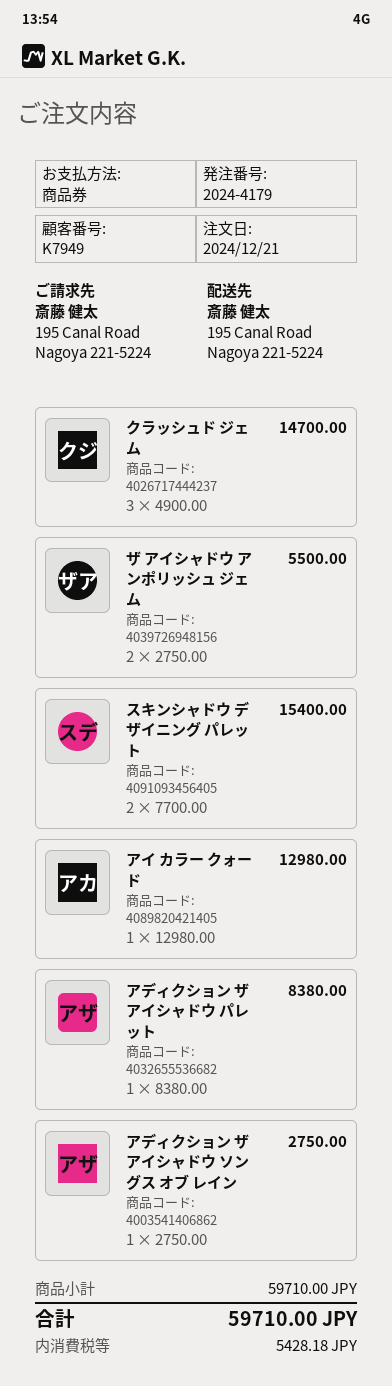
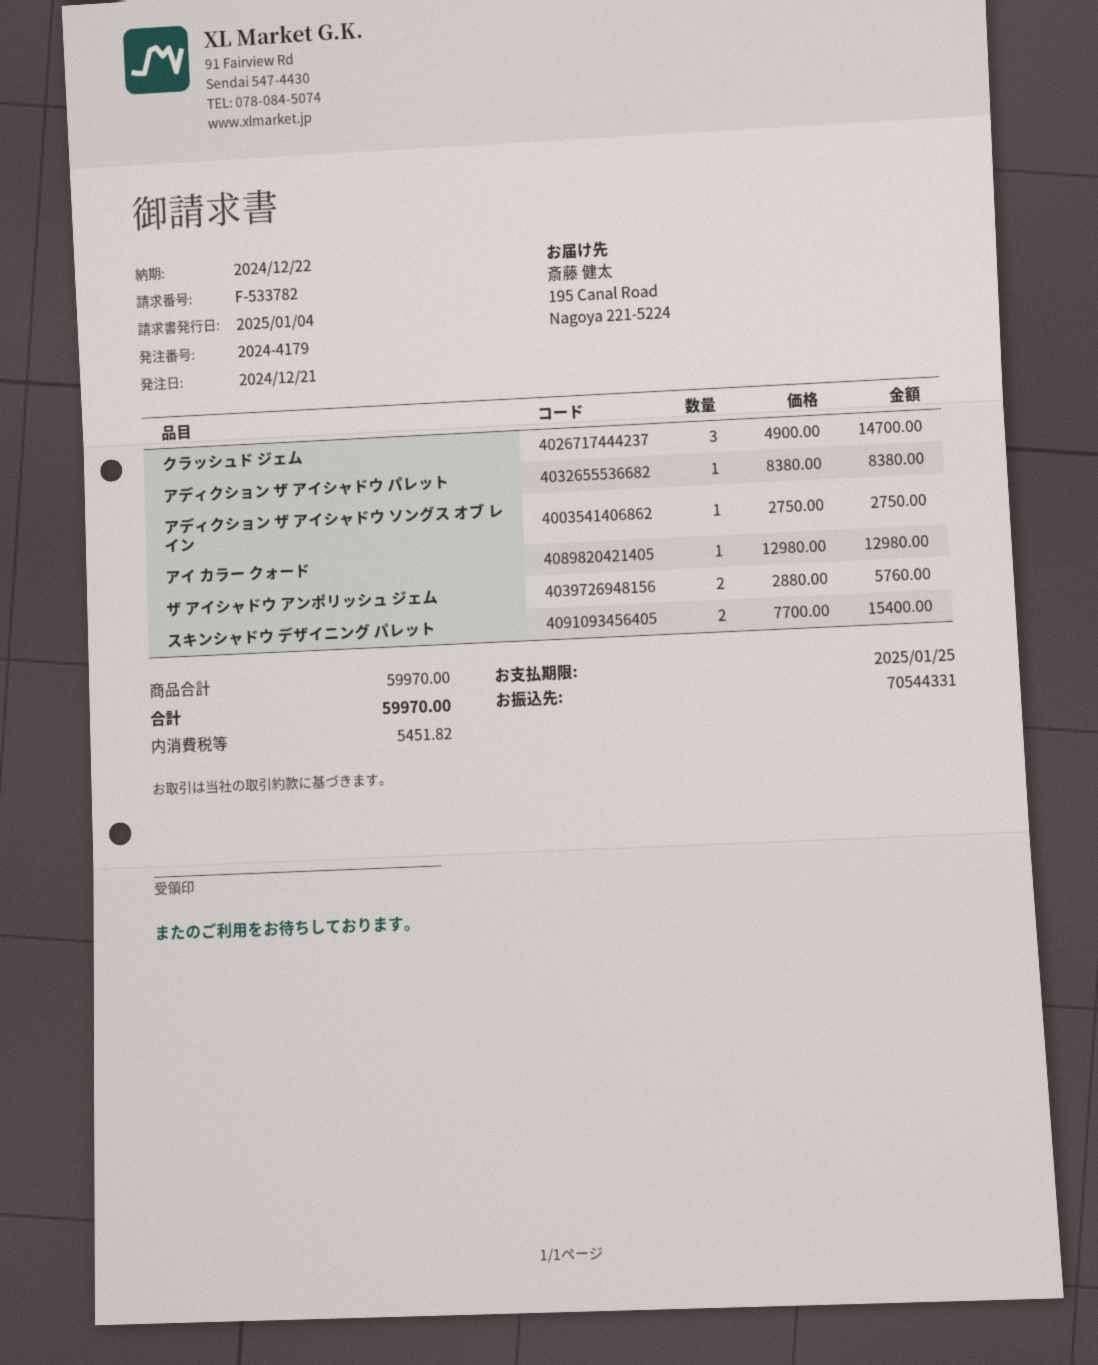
ザ アイシャドウ アンポリッシュ ジェム: 2 x 2750.00 = 5500.00 -> 2 x 2880.00 = 5760.00
subtotal: 59710.00 -> 59970.00
tax: 5428.18 -> 5451.82
total: 59710.00 -> 59970.00

